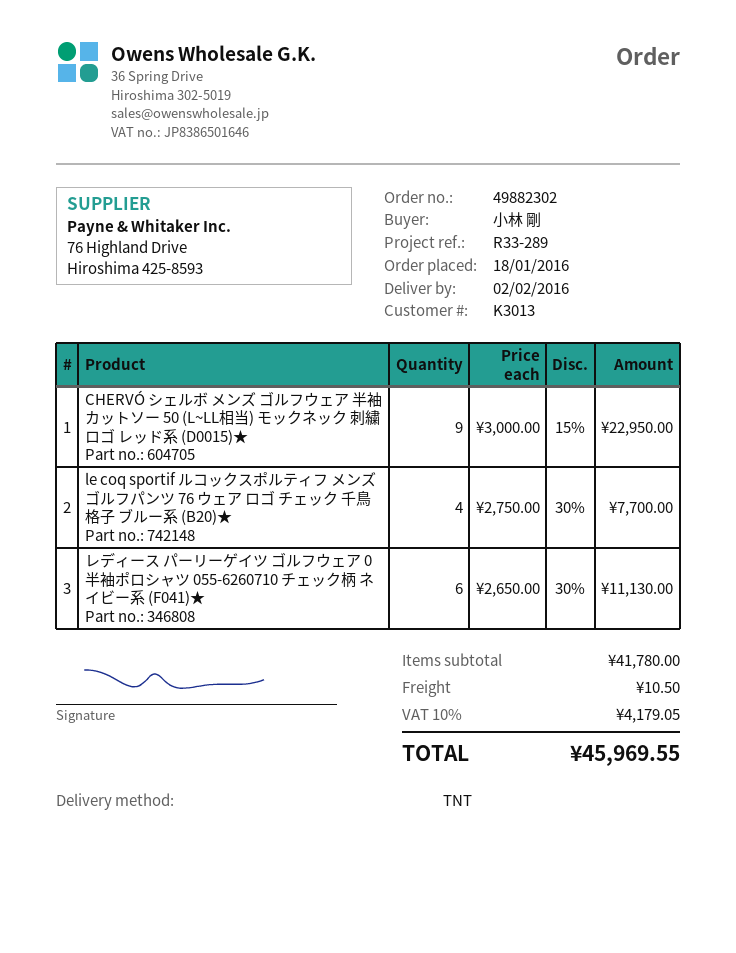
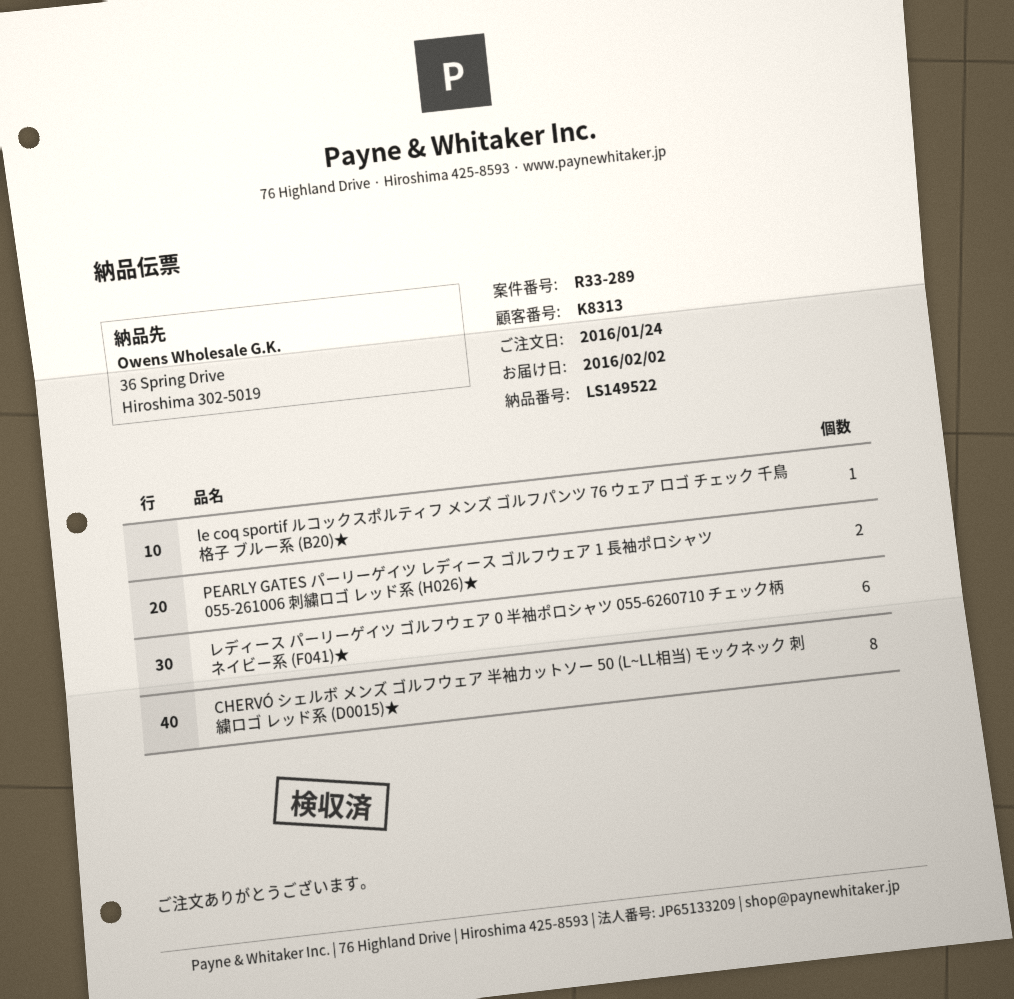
order date: 2016-01-18 -> 2016-01-24
customer number: K3013 -> K8313
CHERVÓ シェルボ メンズ ゴルフウェア 半袖カットソー 50 (L~LL相当) モックネック 刺繍ロゴ レッド系 (D0015)★: 9 -> 8
le coq sportif ルコックスポルティフ メンズ ゴルフパンツ 76 ウェア ロゴ チェック 千鳥格子 ブルー系 (B20)★: 4 -> 1
PEARLY GATES パーリーゲイツ レディース ゴルフウェア 1 長袖ポロシャツ 055-261006 刺繍ロゴ レッド系 (H026)★: none -> 2

